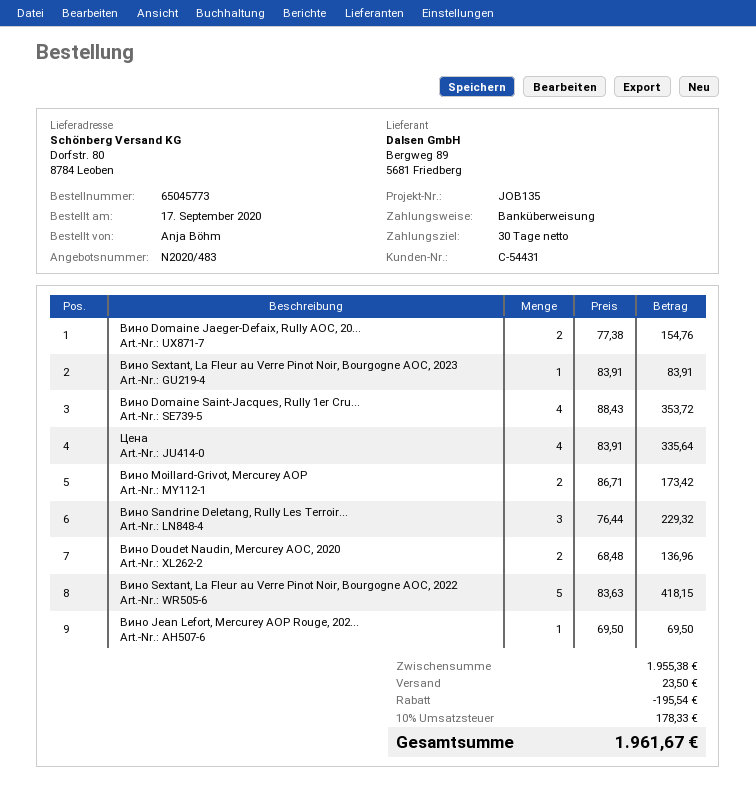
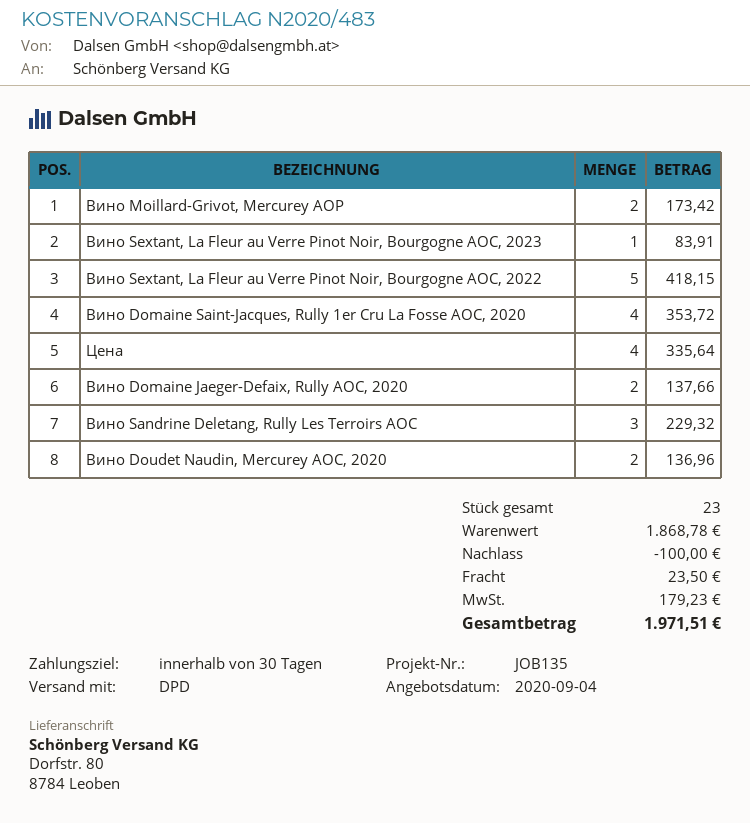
Вино Domaine Jaeger-Defaix, Rully AOC, 20...: 2 for 154.76 -> 2 for 137.66
Вино Jean Lefort, Mercurey AOP Rouge, 202...: 1 for 69.50 -> none
subtotal: 1955.38 -> 1868.78
discount: 195.54 -> 100.00
tax: 178.33 -> 179.23
total: 1961.67 -> 1971.51

